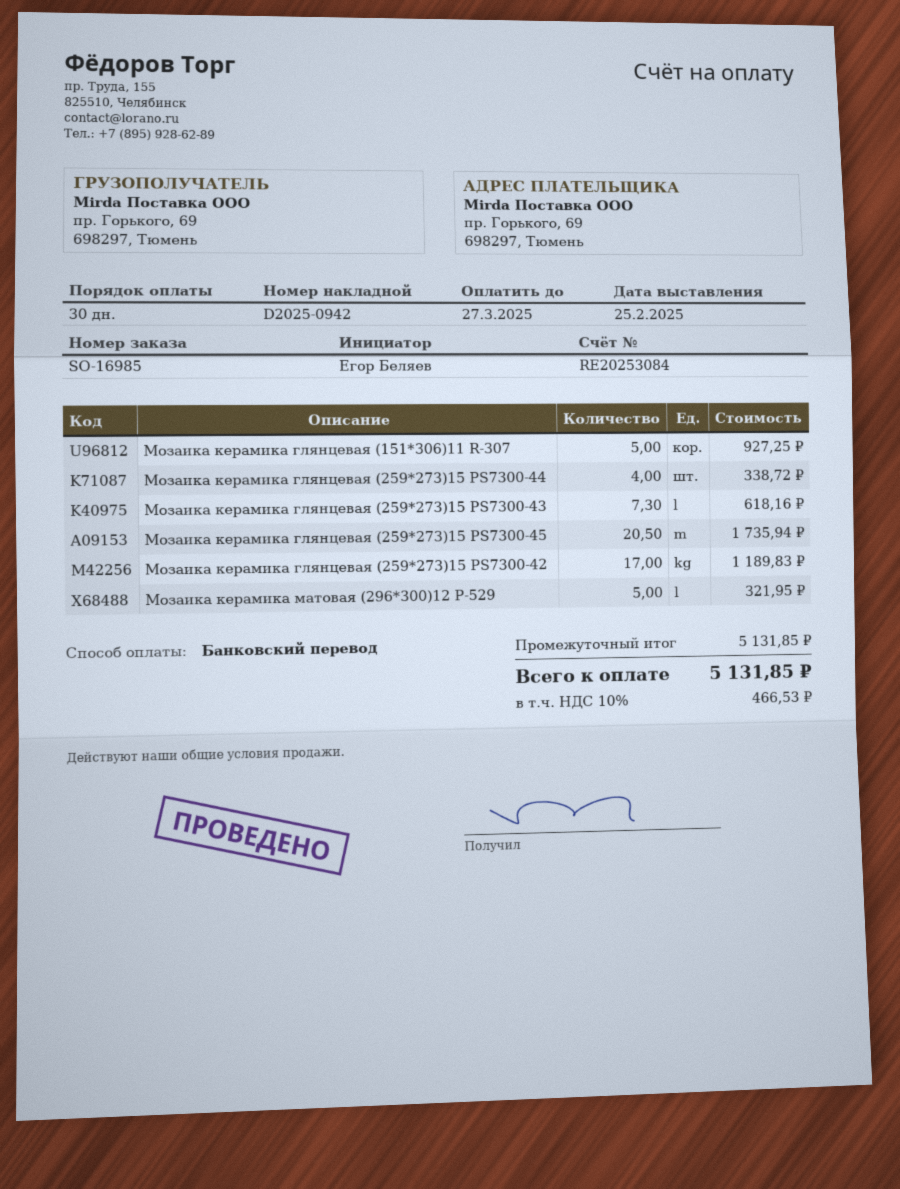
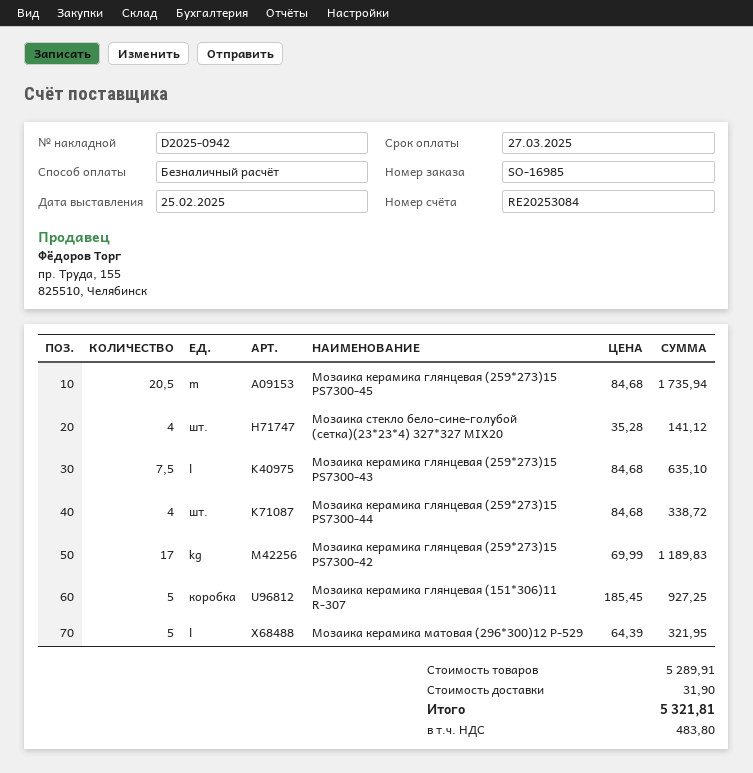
Мозаика керамика глянцевая (259*273)15 PS7300-43: 7.3 for 618.16 -> 7.5 for 635.10
Мозаика стекло бело-сине-голубой (сетка)(23*23*4) 327*327 MIX20: none -> 4 for 141.12
subtotal: 5131.85 -> 5289.91
shipping: none -> 31.90
tax: 466.53 -> 483.80
total: 5131.85 -> 5321.81

